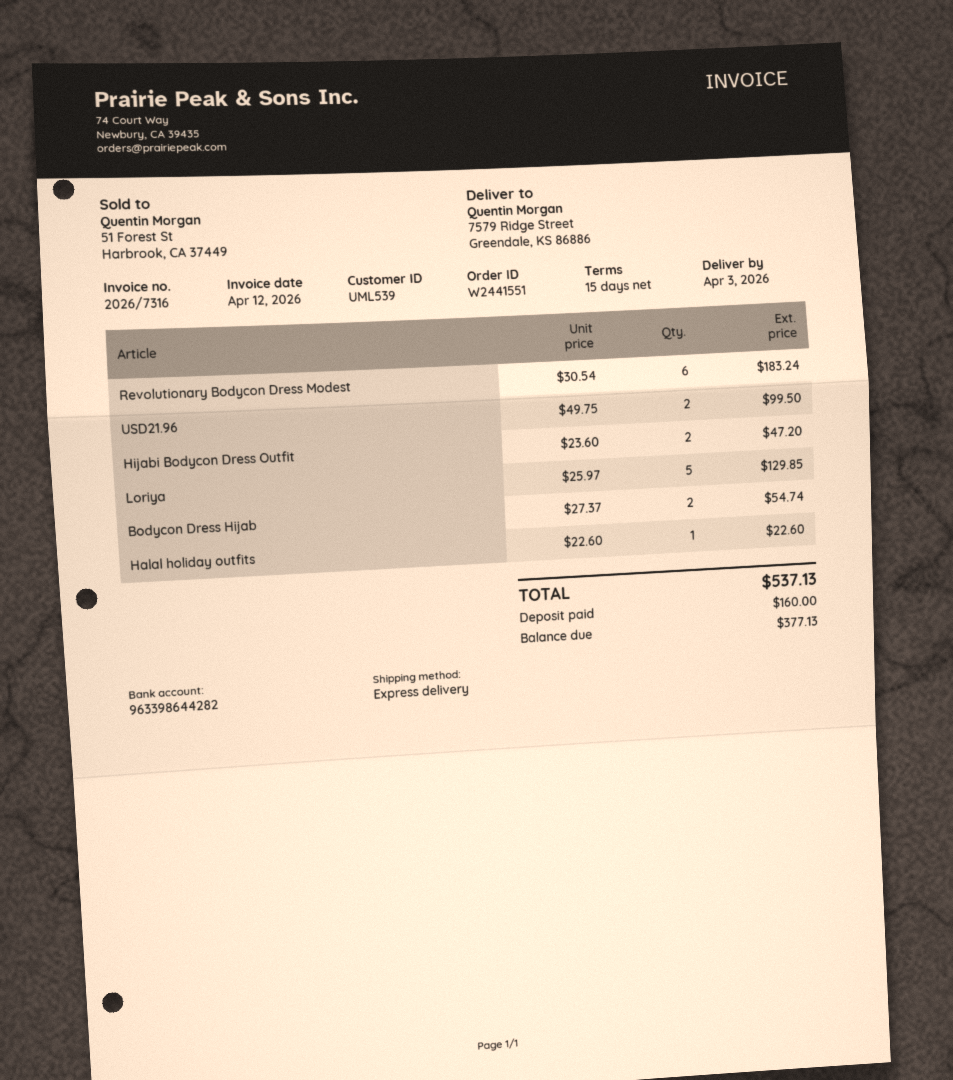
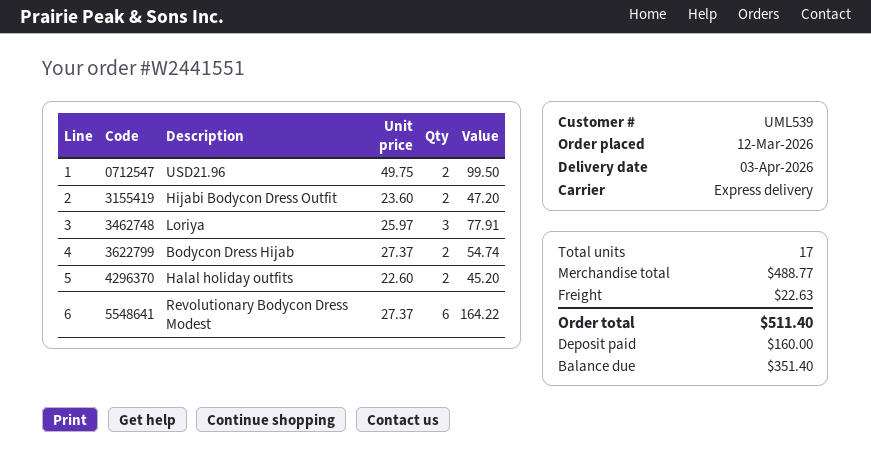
Revolutionary Bodycon Dress Modest: 6 x 30.54 = 183.24 -> 6 x 27.37 = 164.22
Loriya: 5 x 25.97 = 129.85 -> 3 x 25.97 = 77.91
Halal holiday outfits: 1 x 22.60 = 22.60 -> 2 x 22.60 = 45.20
shipping: none -> 22.63
total: 537.13 -> 511.40
balance: 377.13 -> 351.40

